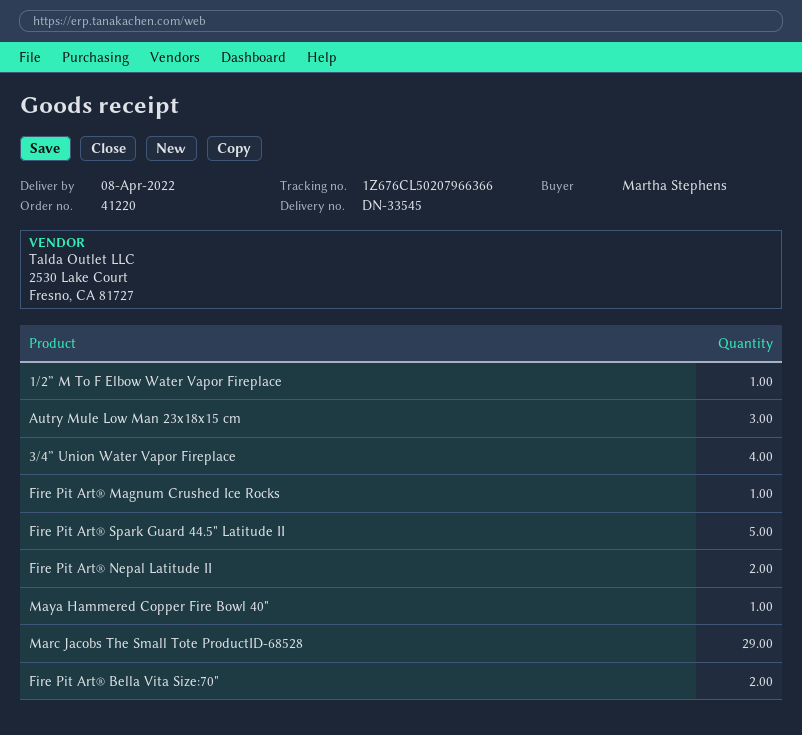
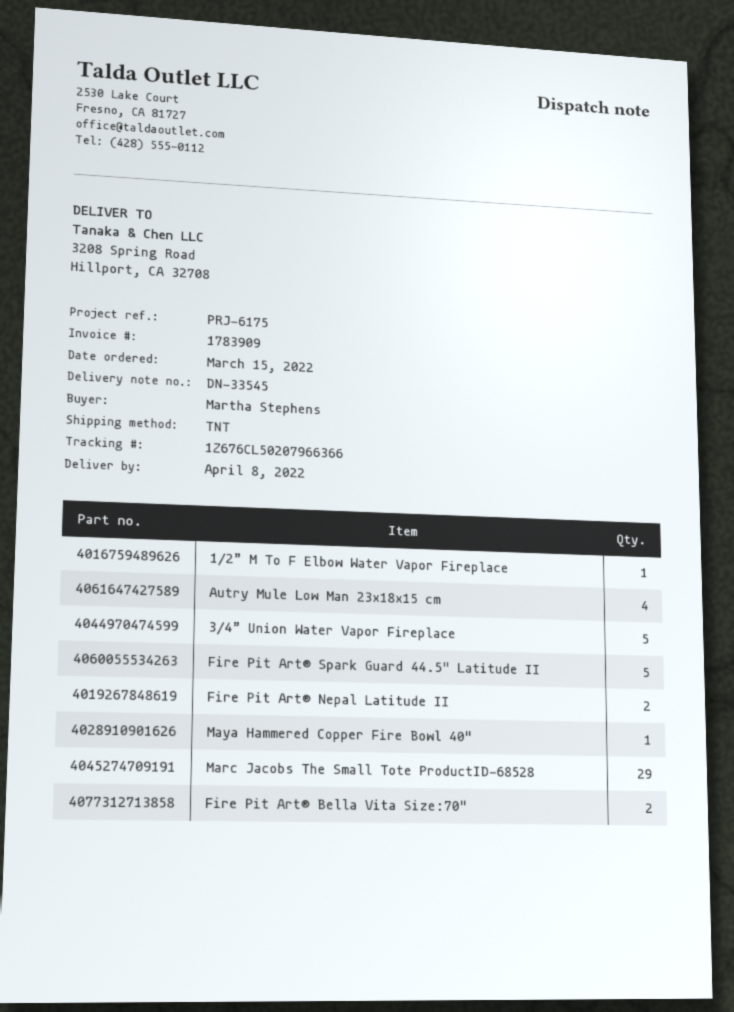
Autry Mule Low Man 23x18x15 cm: 3 -> 4
3/4” Union Water Vapor Fireplace: 4 -> 5
Fire Pit Art® Magnum Crushed Ice Rocks: 1 -> none

